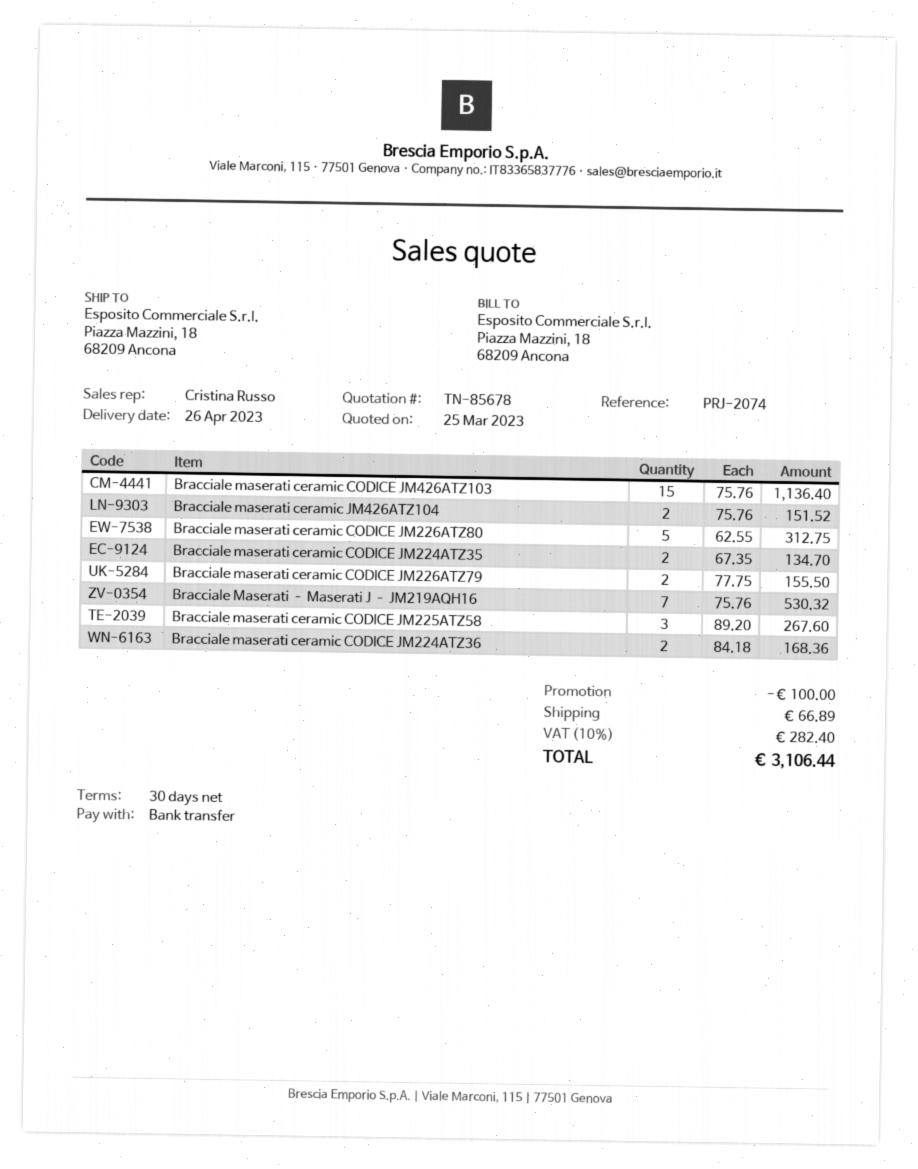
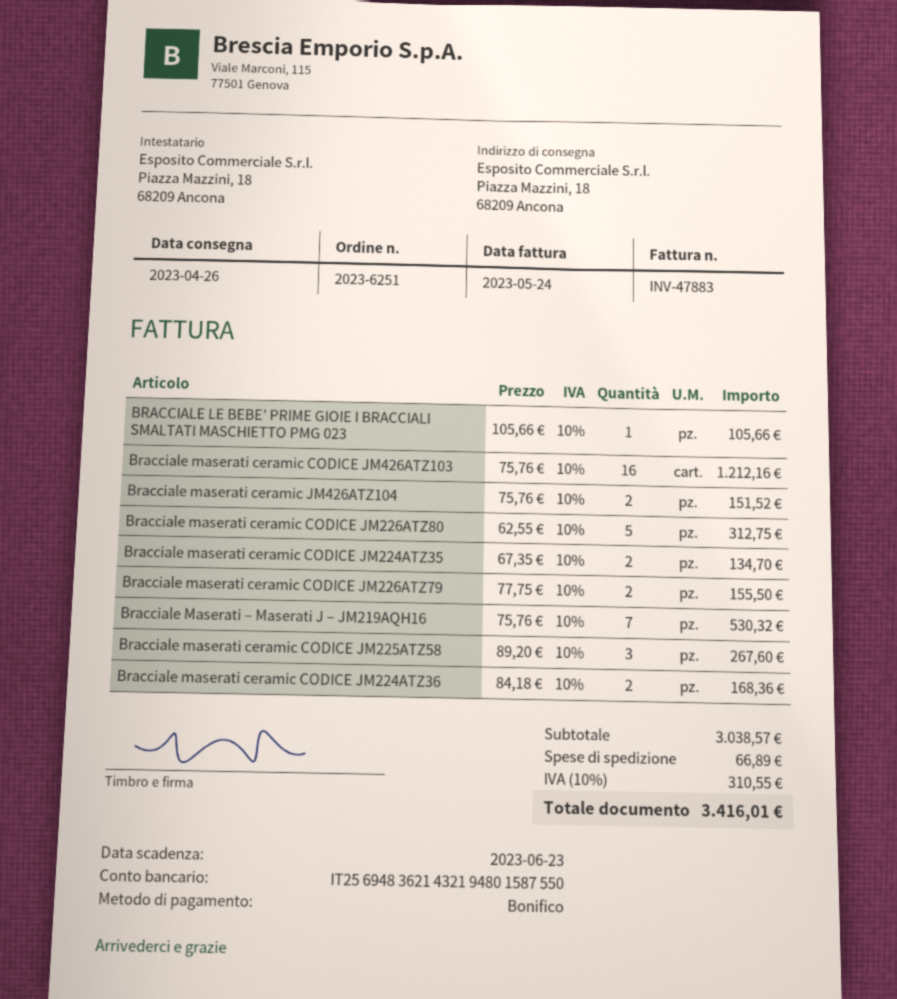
Bracciale maserati ceramic CODICE JM426ATZ103: 15 x 75.76 = 1136.40 -> 16 x 75.76 = 1212.16
BRACCIALE LE BEBE’ PRIME GIOIE I BRACCIALI SMALTATI MASCHIETTO PMG 023: none -> 1 x 105.66 = 105.66
discount: 100.00 -> none
tax: 10% = 282.40 -> 10% = 310.55
total: 3106.44 -> 3416.01

